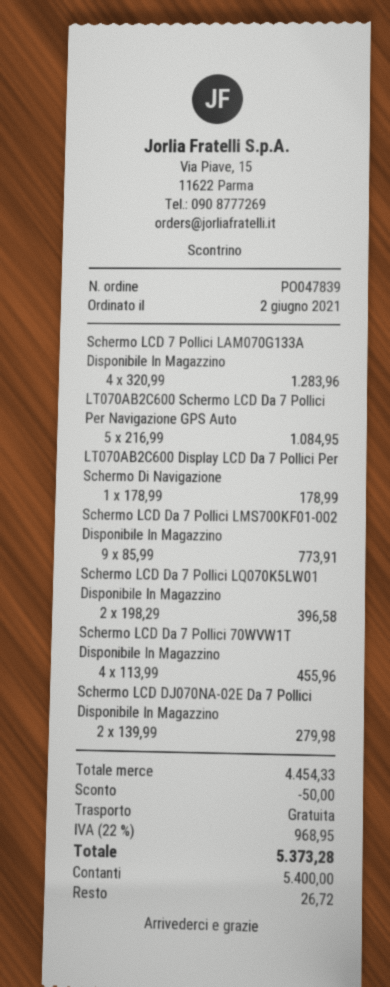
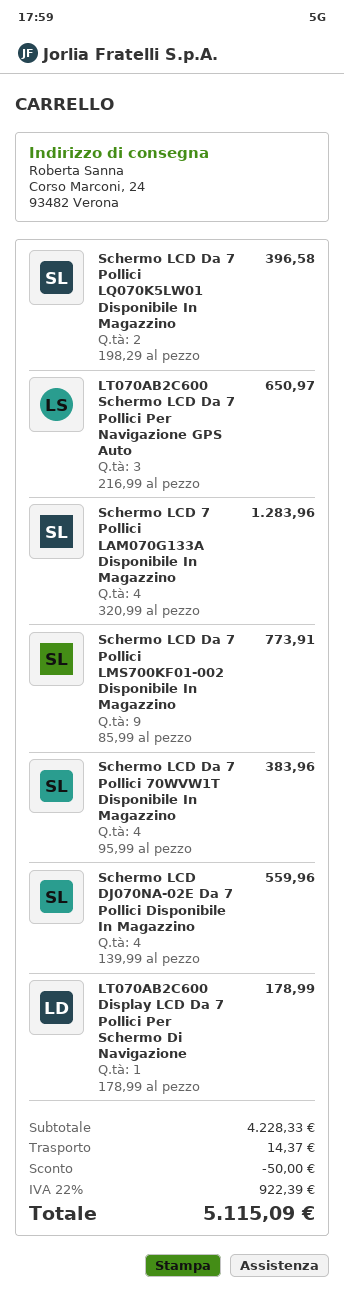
LT070AB2C600 Schermo LCD Da 7 Pollici Per Navigazione GPS Auto: 5 x 216.99 = 1084.95 -> 3 x 216.99 = 650.97
Schermo LCD Da 7 Pollici 70WVW1T Disponibile In Magazzino: 4 x 113.99 = 455.96 -> 4 x 95.99 = 383.96
Schermo LCD DJ070NA-02E Da 7 Pollici Disponibile In Magazzino: 2 x 139.99 = 279.98 -> 4 x 139.99 = 559.96
subtotal: 4454.33 -> 4228.33
shipping: 0.00 -> 14.37
tax: 22% = 968.95 -> 22% = 922.39
total: 5373.28 -> 5115.09

